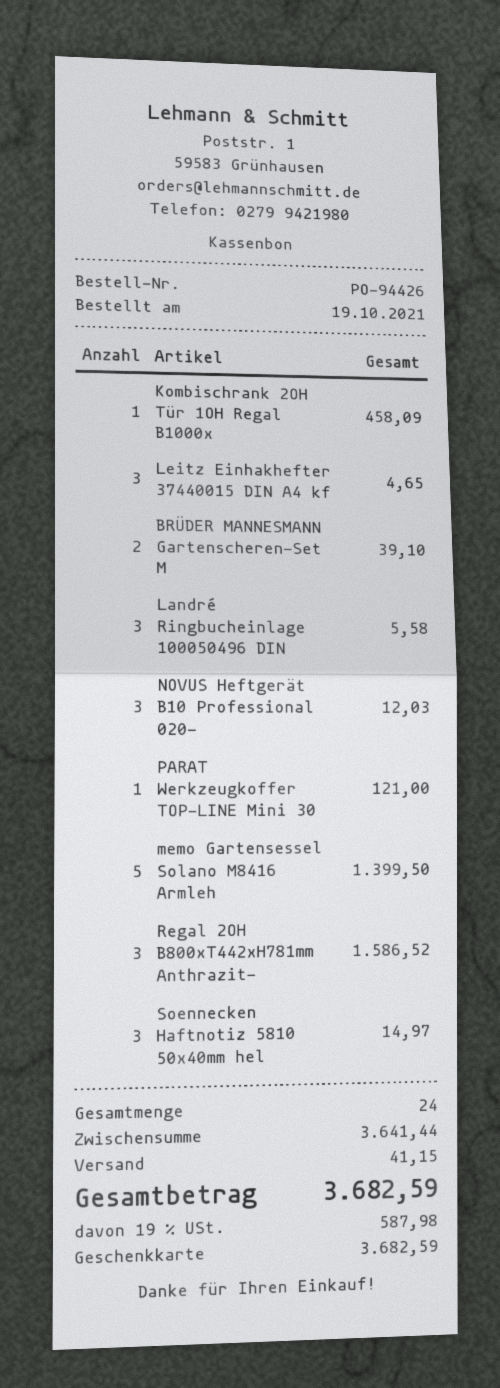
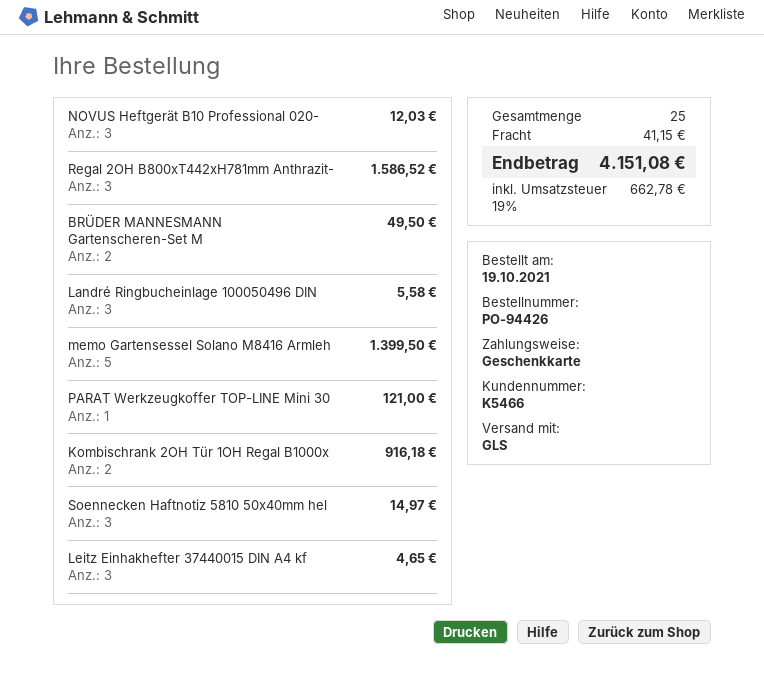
Kombischrank 2OH Tür 1OH Regal B1000x: 1 for 458.09 -> 2 for 916.18
BRÜDER MANNESMANN Gartenscheren-Set M: 2 for 39.10 -> 2 for 49.50
total quantity: 24 -> 25
tax: 19% = 587.98 -> 19% = 662.78
total: 3682.59 -> 4151.08

